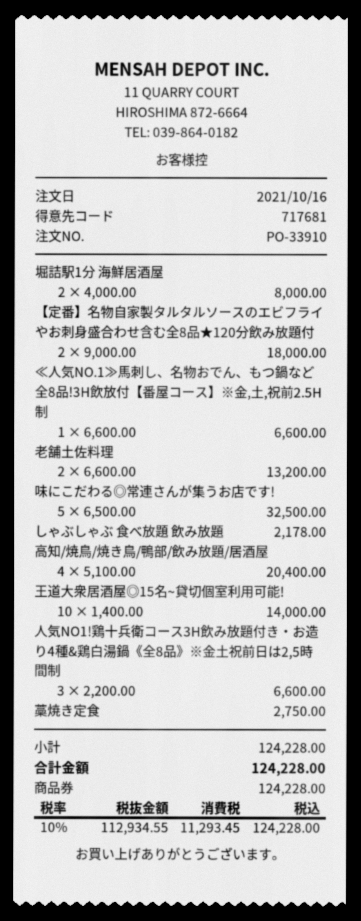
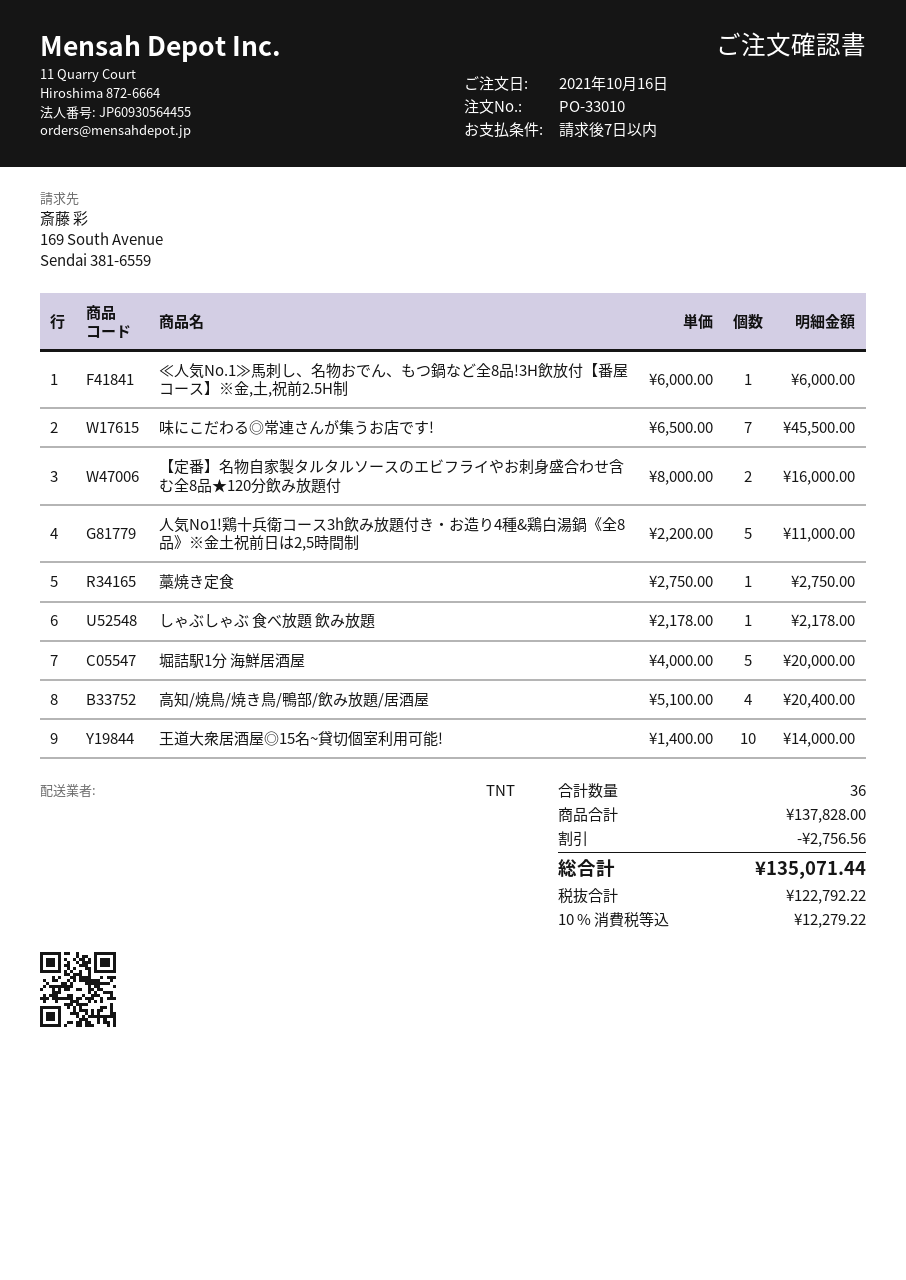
order number: PO-33910 -> PO-33010
堀詰駅1分 海鮮居酒屋: 2 x 4000.00 = 8000.00 -> 5 x 4000.00 = 20000.00
【定番】名物自家製タルタルソースのエビフライやお刺身盛合わせ含む全8品★120分飲み放題付: 2 x 9000.00 = 18000.00 -> 2 x 8000.00 = 16000.00
≪人気NO.1≫馬刺し、名物おでん、もつ鍋など全8品!3H飲放付【番屋コース】※金,土,祝前2.5H制: 1 x 6600.00 = 6600.00 -> 1 x 6000.00 = 6000.00
老舗土佐料理: 2 x 6600.00 = 13200.00 -> none
味にこだわる◎常連さんが集うお店です!: 5 x 6500.00 = 32500.00 -> 7 x 6500.00 = 45500.00
人気NO1!鶏十兵衛コース3H飲み放題付き・お造り4種&鶏白湯鍋《全8品》※金土祝前日は2,5時間制: 3 x 2200.00 = 6600.00 -> 5 x 2200.00 = 11000.00
subtotal: 124228.00 -> 137828.00
discount: none -> 2756.56
net: 112934.55 -> 122792.22
tax: 10% = 11293.45 -> 10% = 12279.22
total: 124228.00 -> 135071.44

